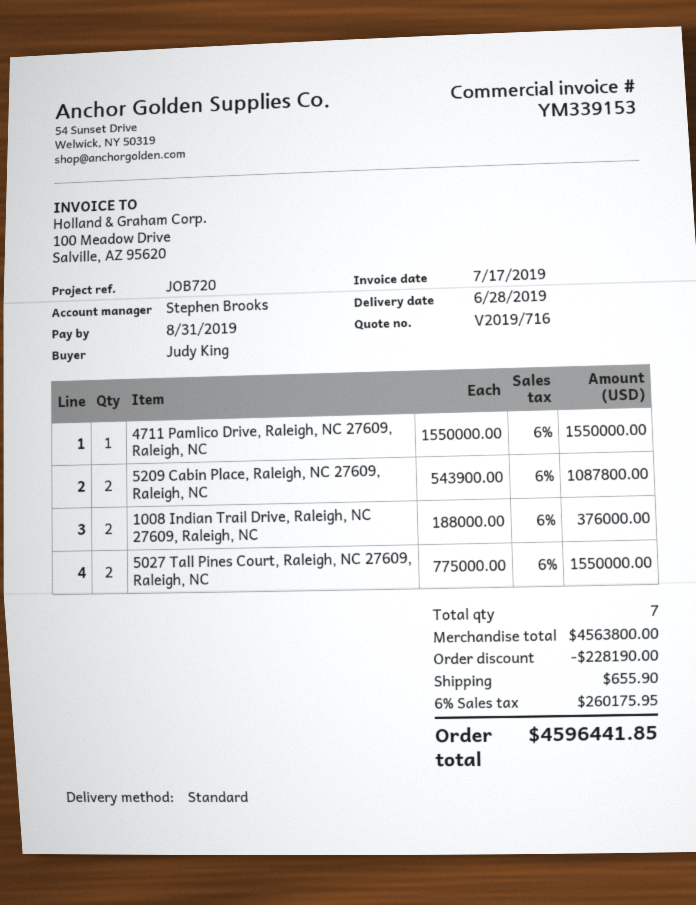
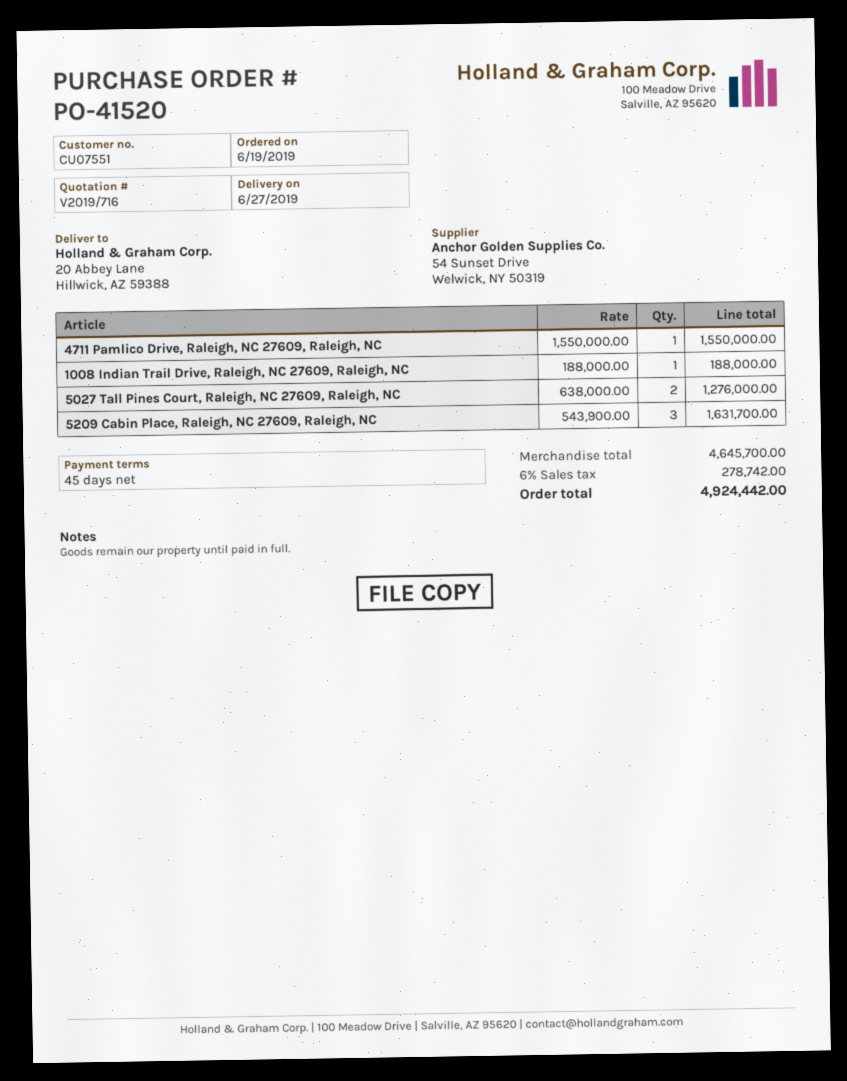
delivery date: 2019-06-28 -> 2019-06-27
5209 Cabin Place, Raleigh, NC 27609, Raleigh, NC: 2 x 543900.00 = 1087800.00 -> 3 x 543900.00 = 1631700.00
1008 Indian Trail Drive, Raleigh, NC 27609, Raleigh, NC: 2 x 188000.00 = 376000.00 -> 1 x 188000.00 = 188000.00
5027 Tall Pines Court, Raleigh, NC 27609, Raleigh, NC: 2 x 775000.00 = 1550000.00 -> 2 x 638000.00 = 1276000.00
subtotal: 4563800.00 -> 4645700.00
discount: 228190.00 -> none
shipping: 655.90 -> none
tax: 6% = 260175.95 -> 6% = 278742.00
total: 4596441.85 -> 4924442.00

